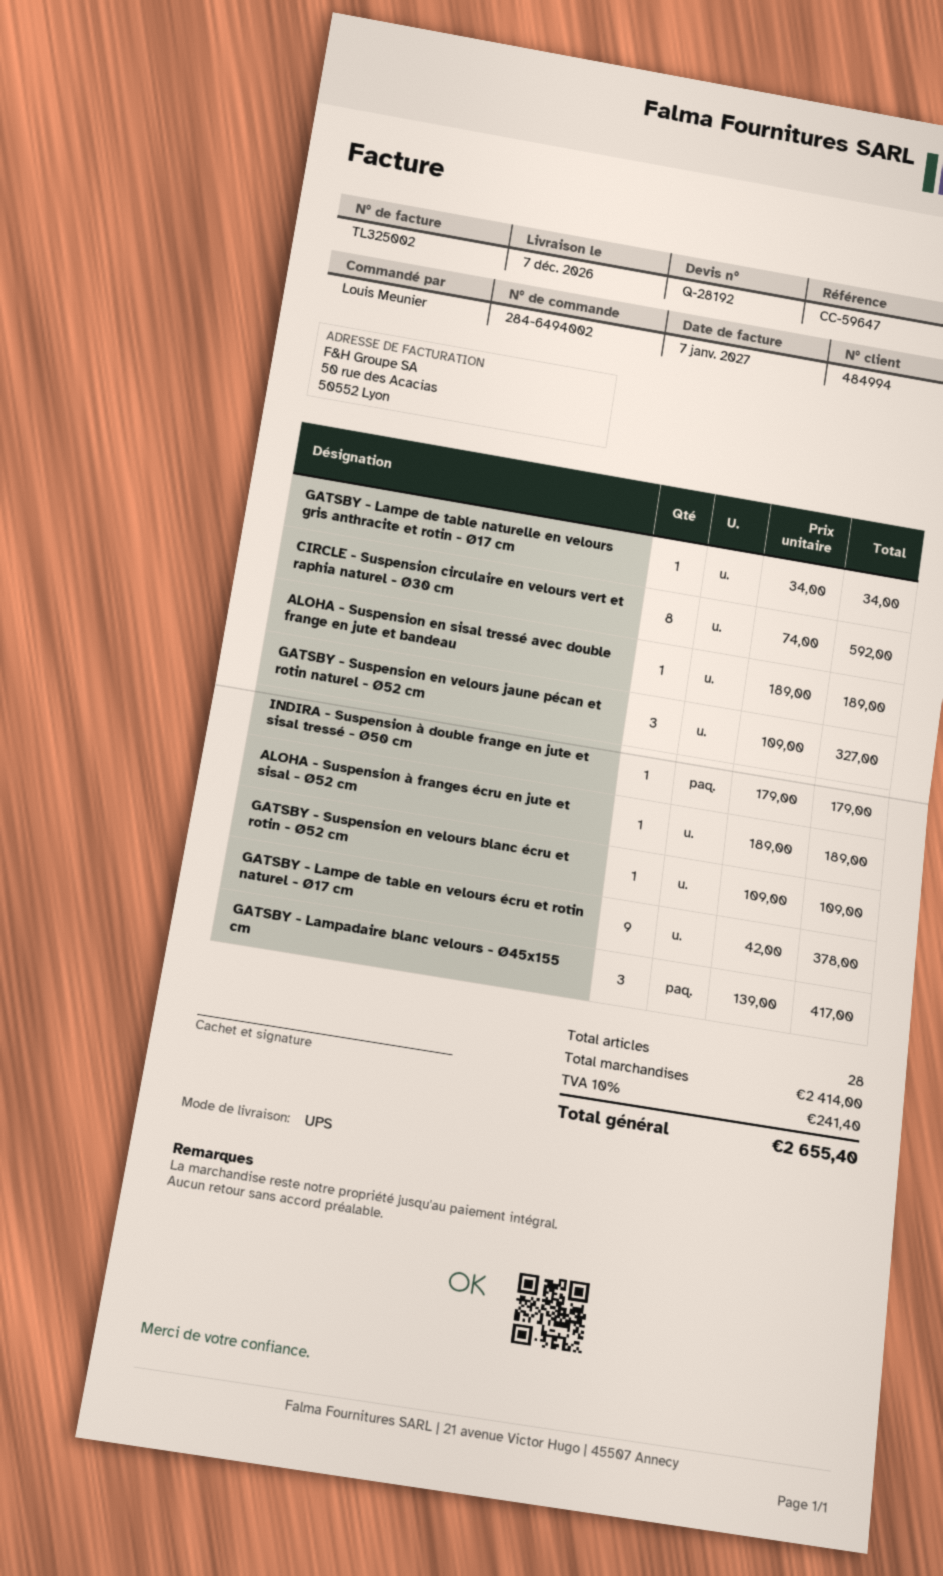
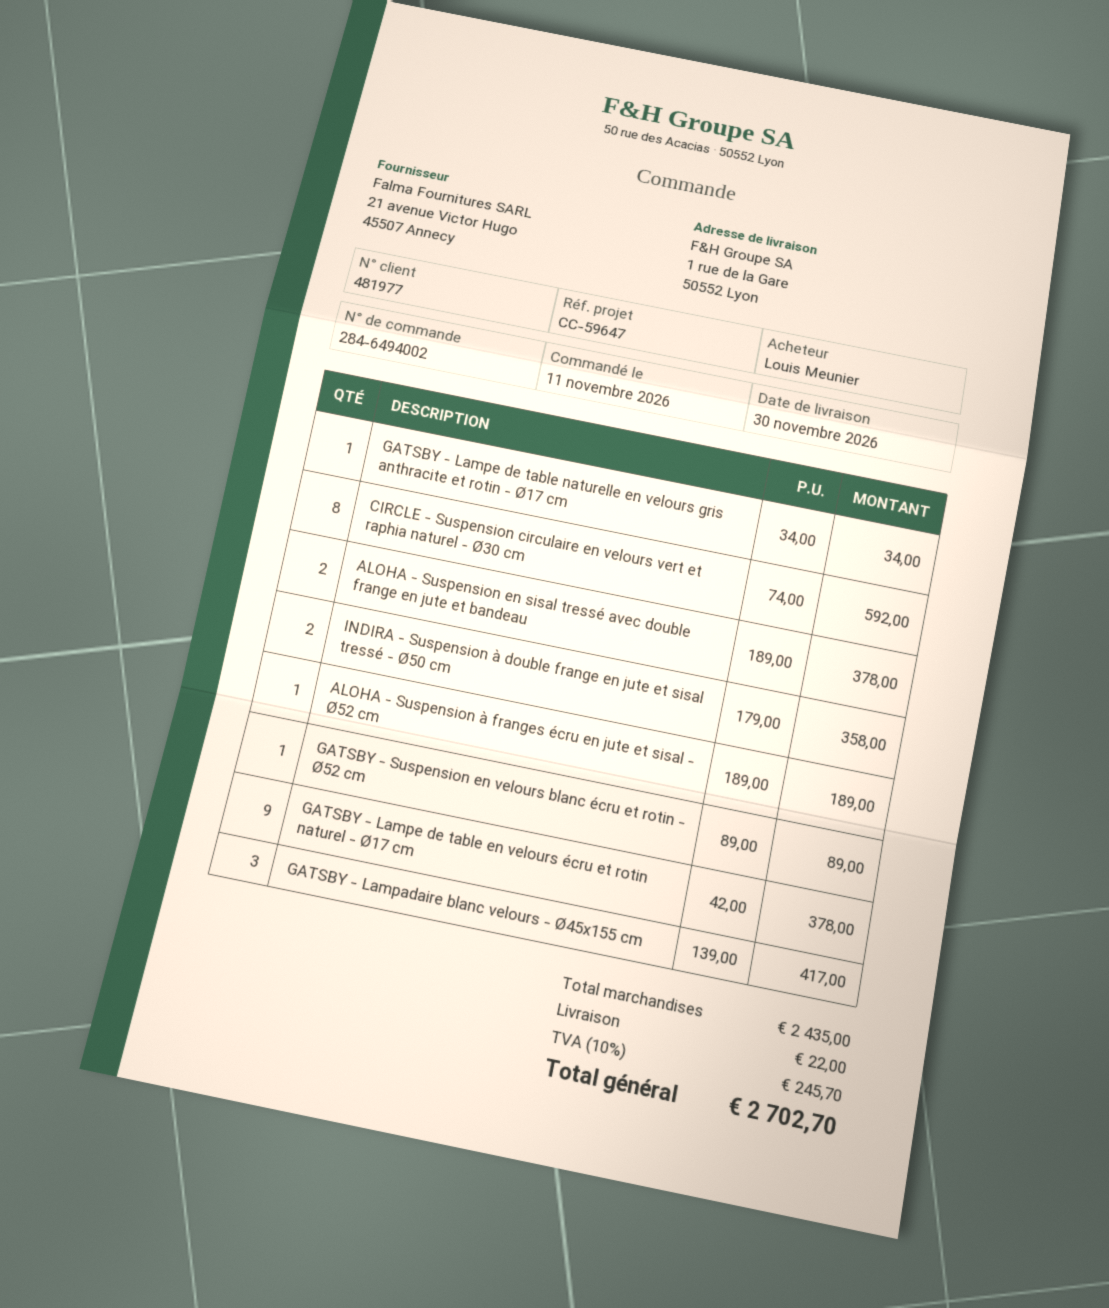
delivery date: 2026-12-07 -> 2026-11-30
customer number: 484994 -> 481977
ALOHA - Suspension en sisal tressé avec double frange en jute et bandeau: 1 x 189.00 = 189.00 -> 2 x 189.00 = 378.00
GATSBY - Suspension en velours jaune pécan et rotin naturel - Ø52 cm: 3 x 109.00 = 327.00 -> none
INDIRA - Suspension à double frange en jute et sisal tressé - Ø50 cm: 1 x 179.00 = 179.00 -> 2 x 179.00 = 358.00
GATSBY - Suspension en velours blanc écru et rotin - Ø52 cm: 1 x 109.00 = 109.00 -> 1 x 89.00 = 89.00
subtotal: 2414.00 -> 2435.00
shipping: none -> 22.00
tax: 10% = 241.40 -> 10% = 245.70
total: 2655.40 -> 2702.70

